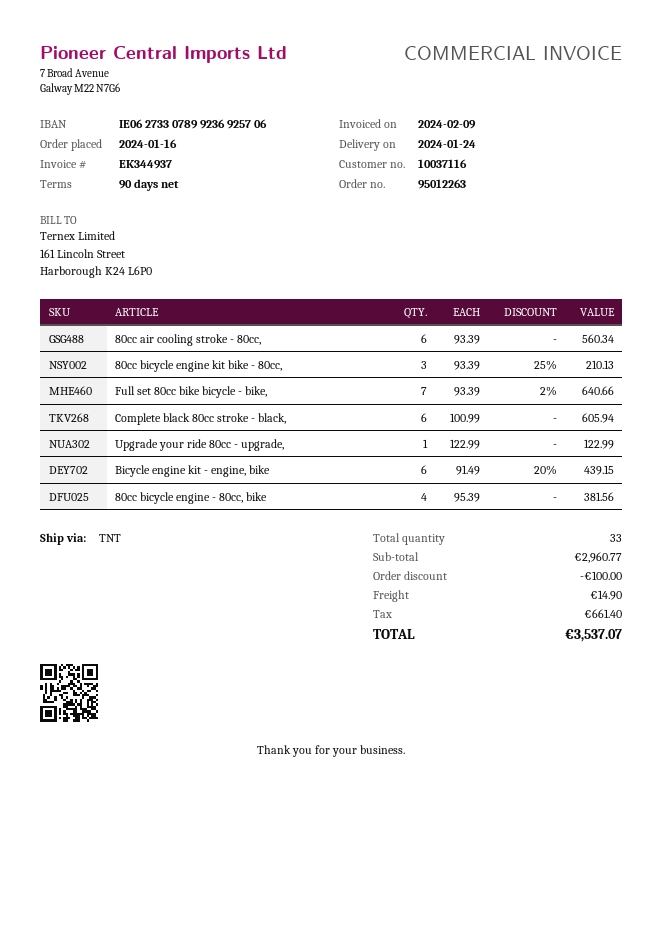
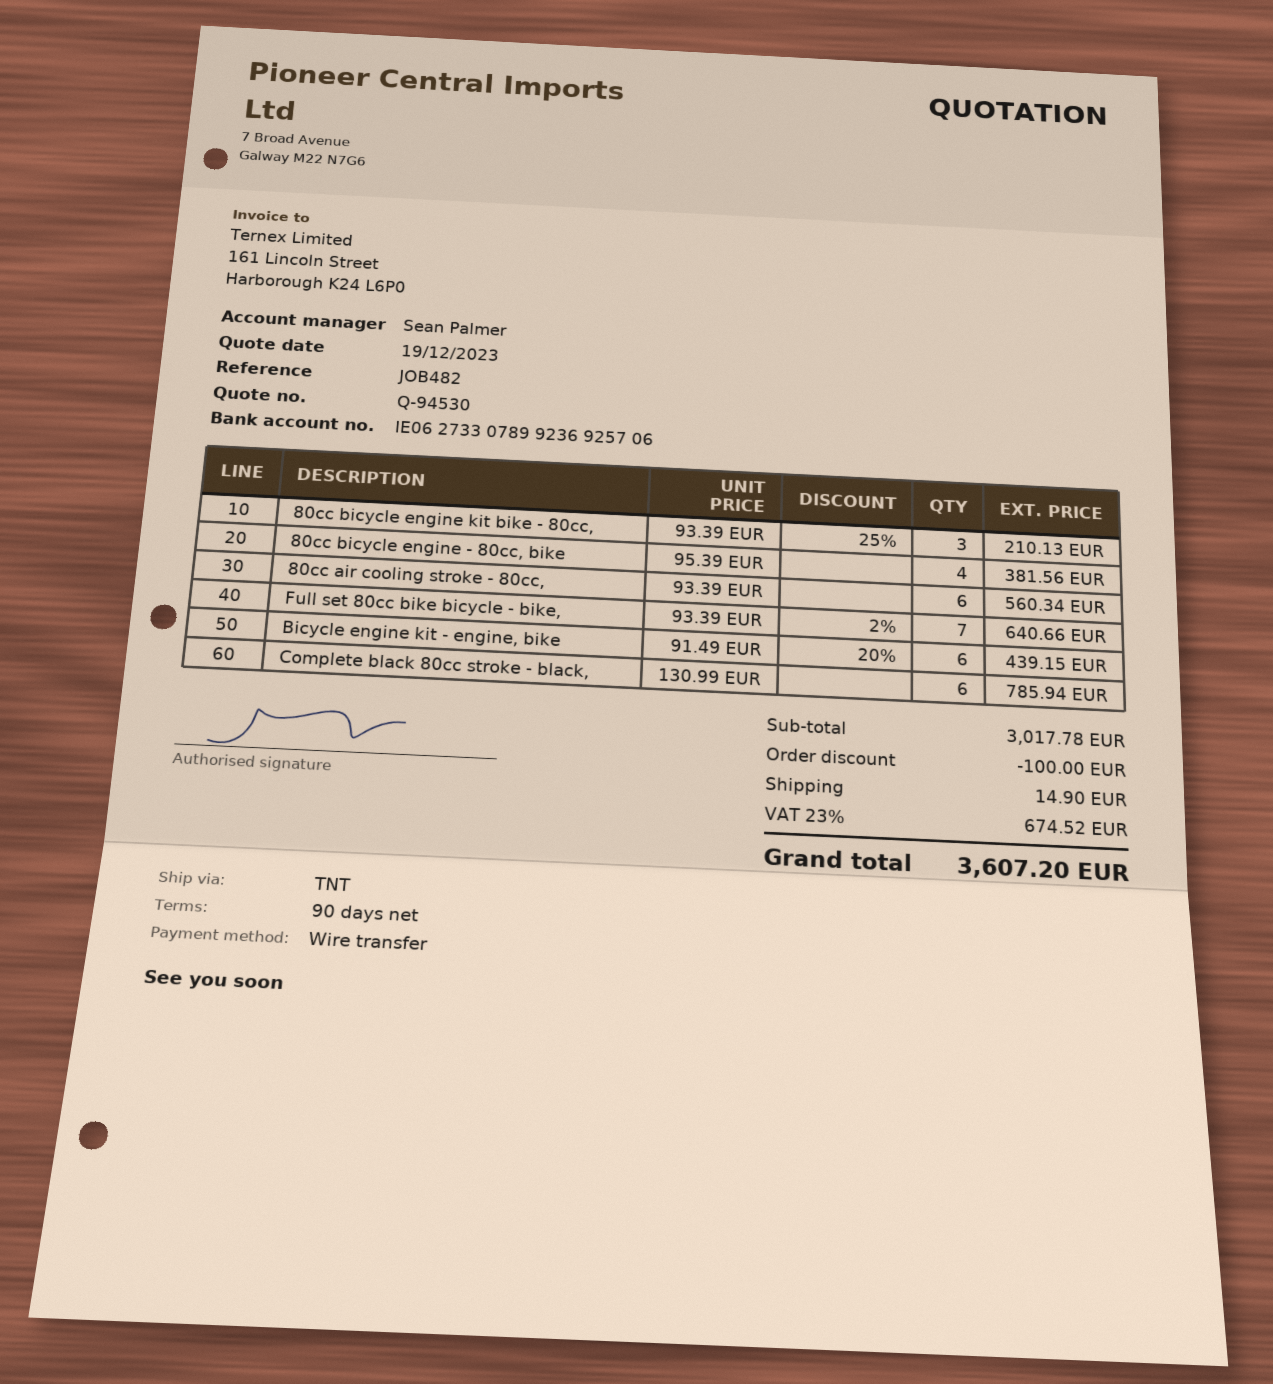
Complete black 80cc stroke - black,: 6 x 100.99 = 605.94 -> 6 x 130.99 = 785.94
Upgrade your ride 80cc - upgrade,: 1 x 122.99 = 122.99 -> none
subtotal: 2960.77 -> 3017.78
tax: 661.40 -> 674.52
total: 3537.07 -> 3607.20

